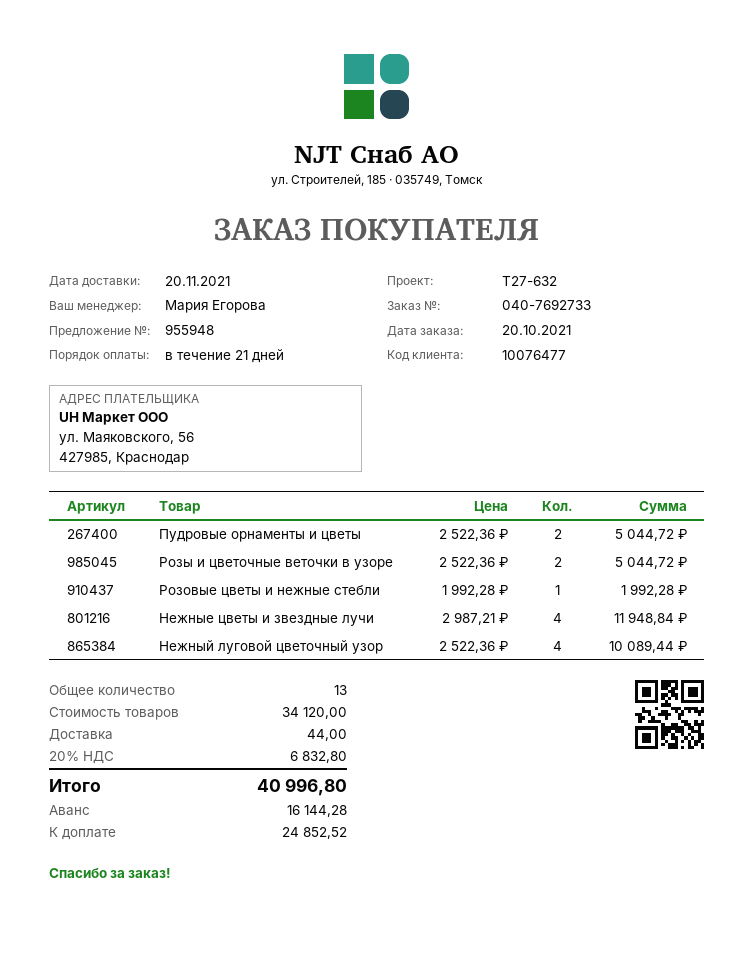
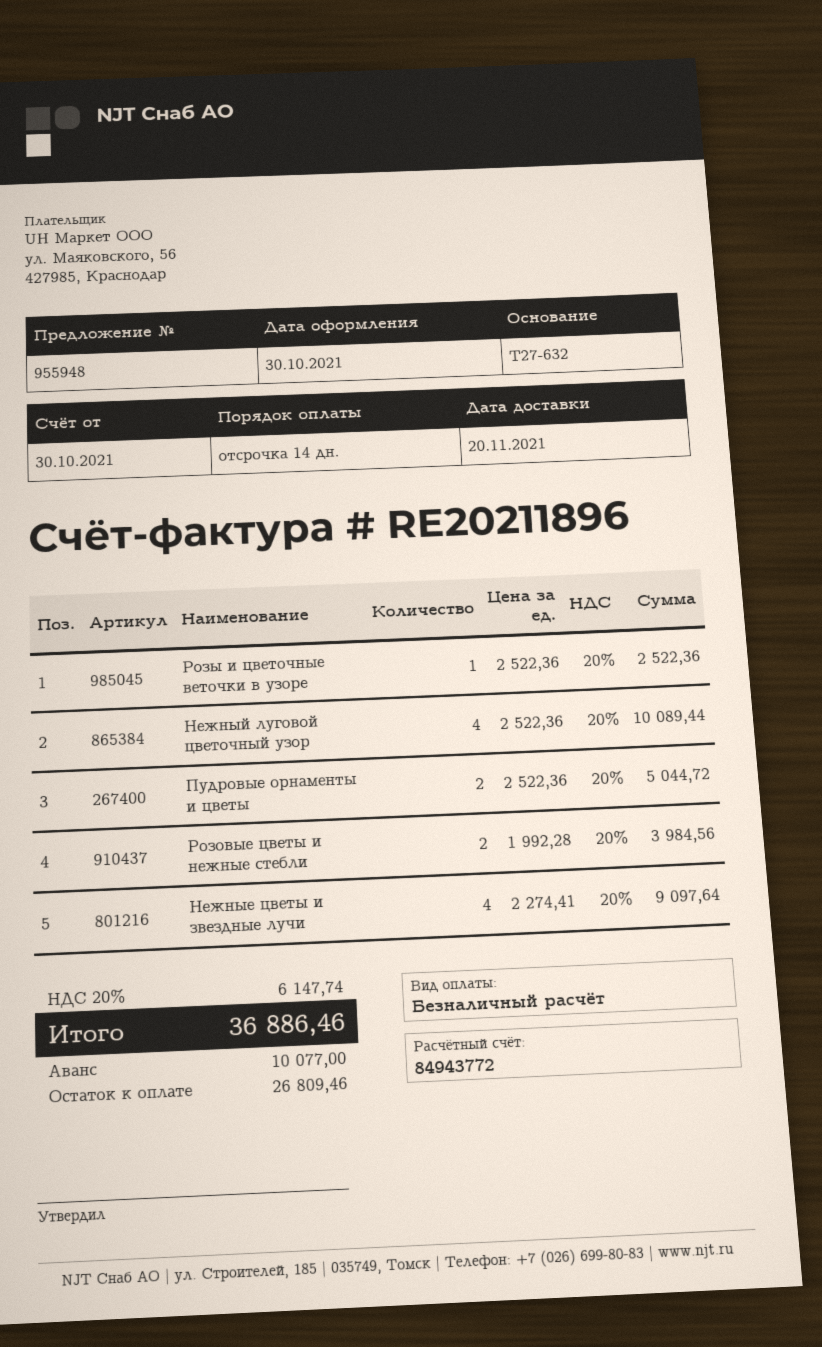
order date: 2021-10-20 -> 2021-10-30
payment terms: 21 days -> 14 days
Розы и цветочные веточки в узоре: 2 x 2522.36 = 5044.72 -> 1 x 2522.36 = 2522.36
Розовые цветы и нежные стебли: 1 x 1992.28 = 1992.28 -> 2 x 1992.28 = 3984.56
Нежные цветы и звездные лучи: 4 x 2987.21 = 11948.84 -> 4 x 2274.41 = 9097.64
shipping: 44.00 -> none
tax: 20% = 6832.80 -> 20% = 6147.74
total: 40996.80 -> 36886.46
deposit: 16144.28 -> 10077.00
balance: 24852.52 -> 26809.46

